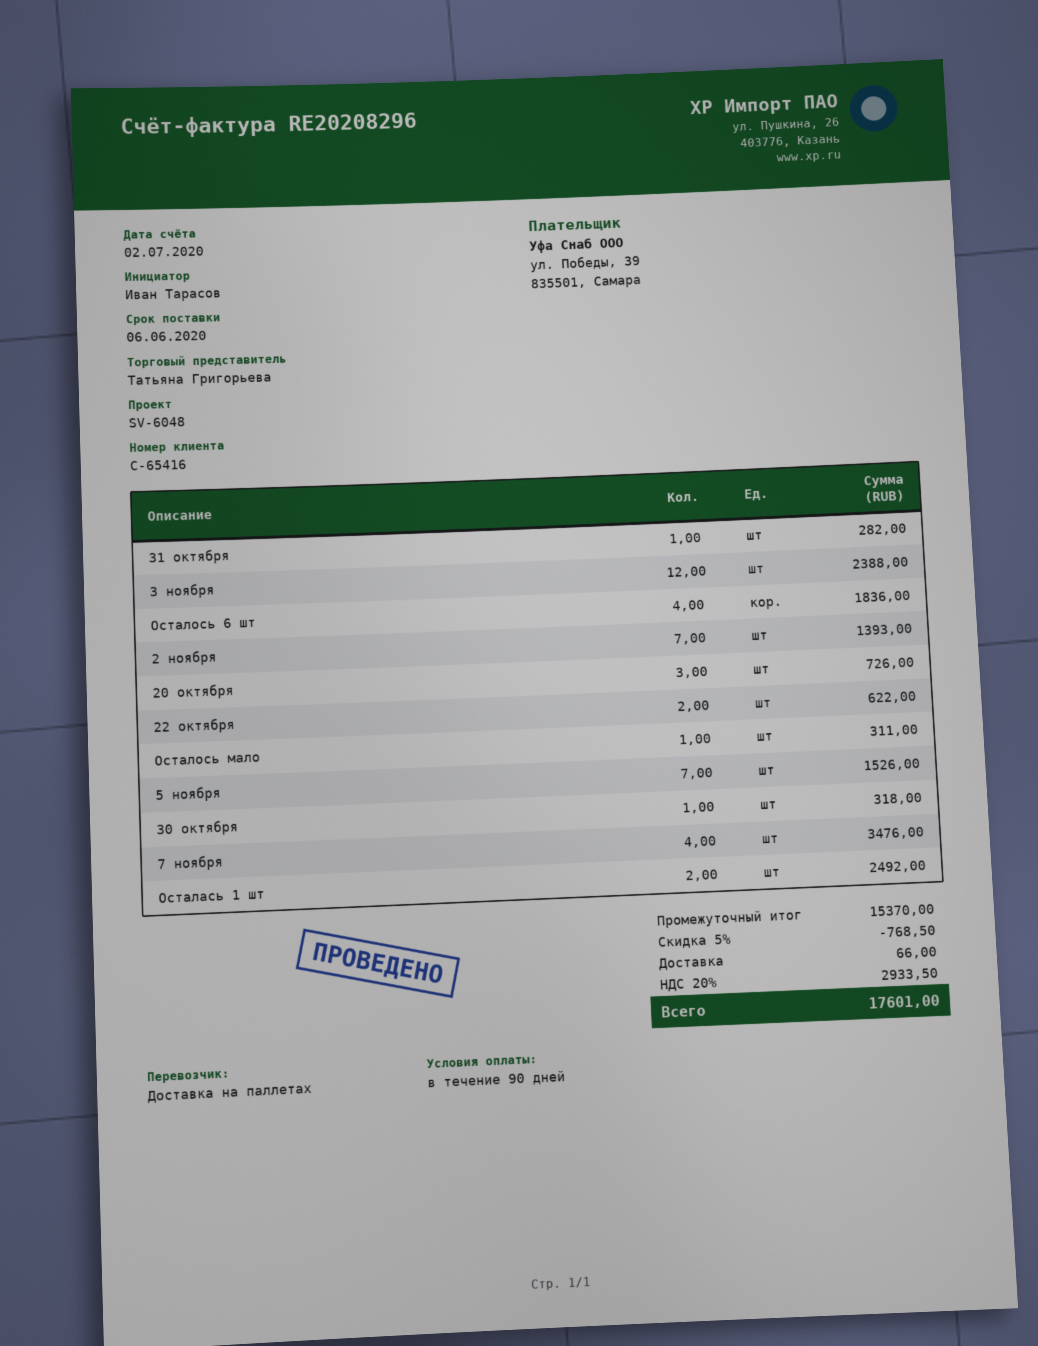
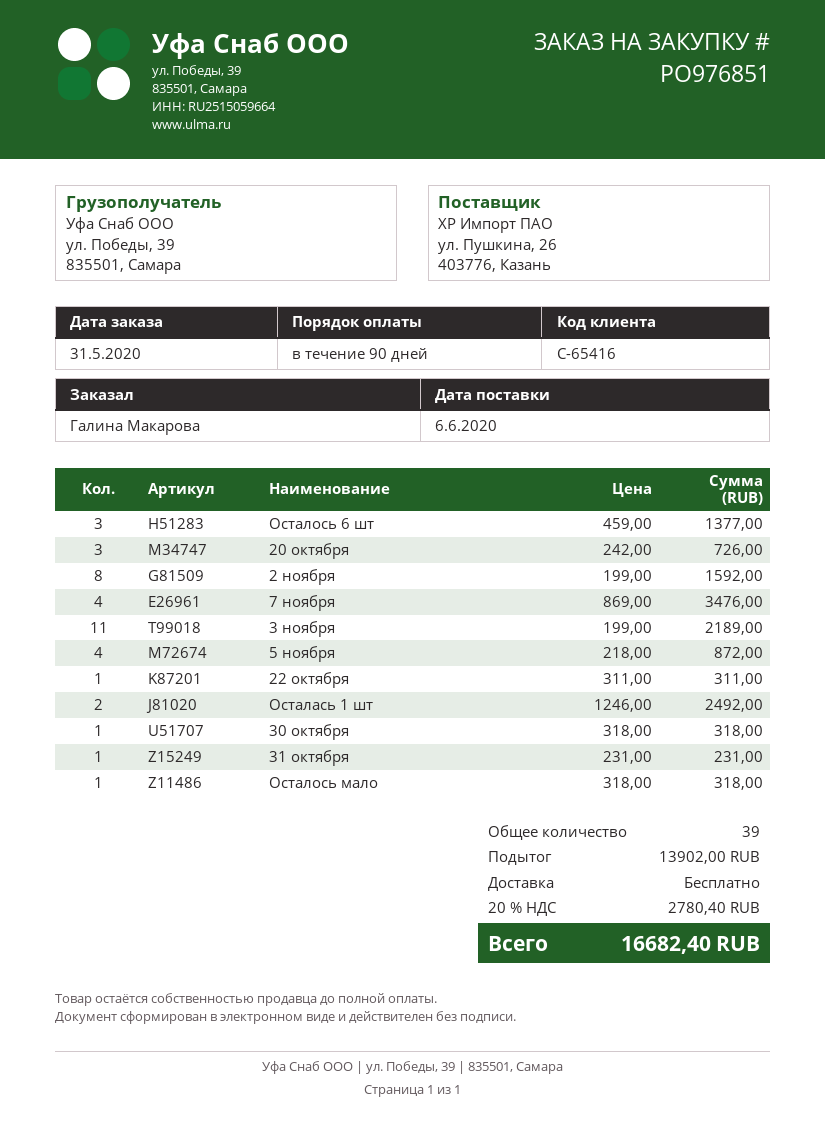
ordered by: Иван Тарасов -> Галина Макарова
31 октября: 1 for 282.00 -> 1 for 231.00
3 ноября: 12 for 2388.00 -> 11 for 2189.00
Осталось 6 шт: 4 for 1836.00 -> 3 for 1377.00
2 ноября: 7 for 1393.00 -> 8 for 1592.00
22 октября: 2 for 622.00 -> 1 for 311.00
Осталось мало: 1 for 311.00 -> 1 for 318.00
5 ноября: 7 for 1526.00 -> 4 for 872.00
subtotal: 15370.00 -> 13902.00
discount: 5% = 768.50 -> none
shipping: 66.00 -> 0.00
tax: 20% = 2933.50 -> 20% = 2780.40
total: 17601.00 -> 16682.40

